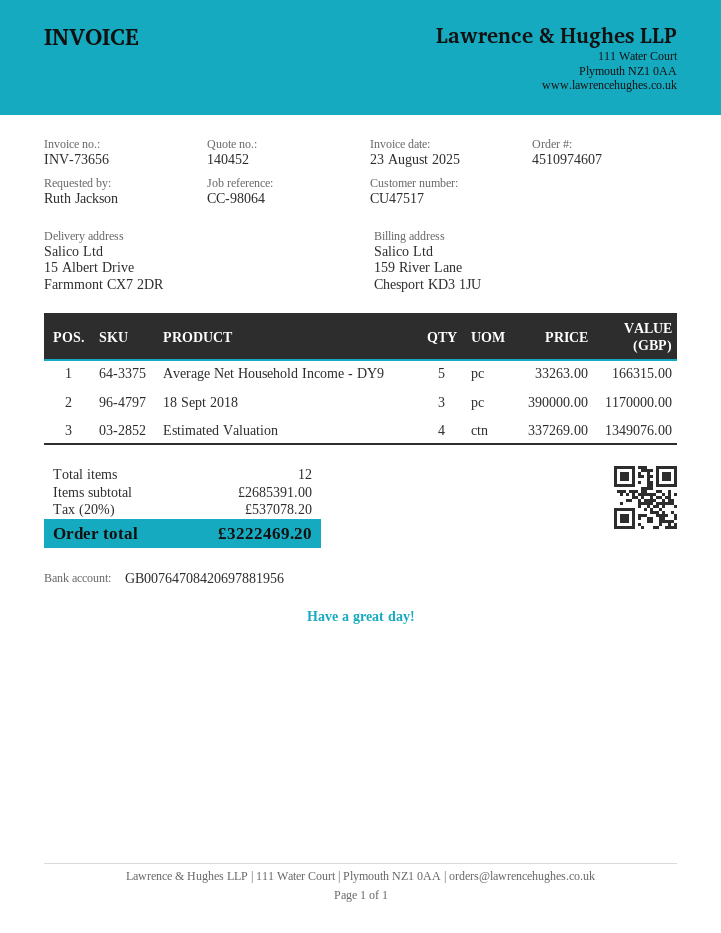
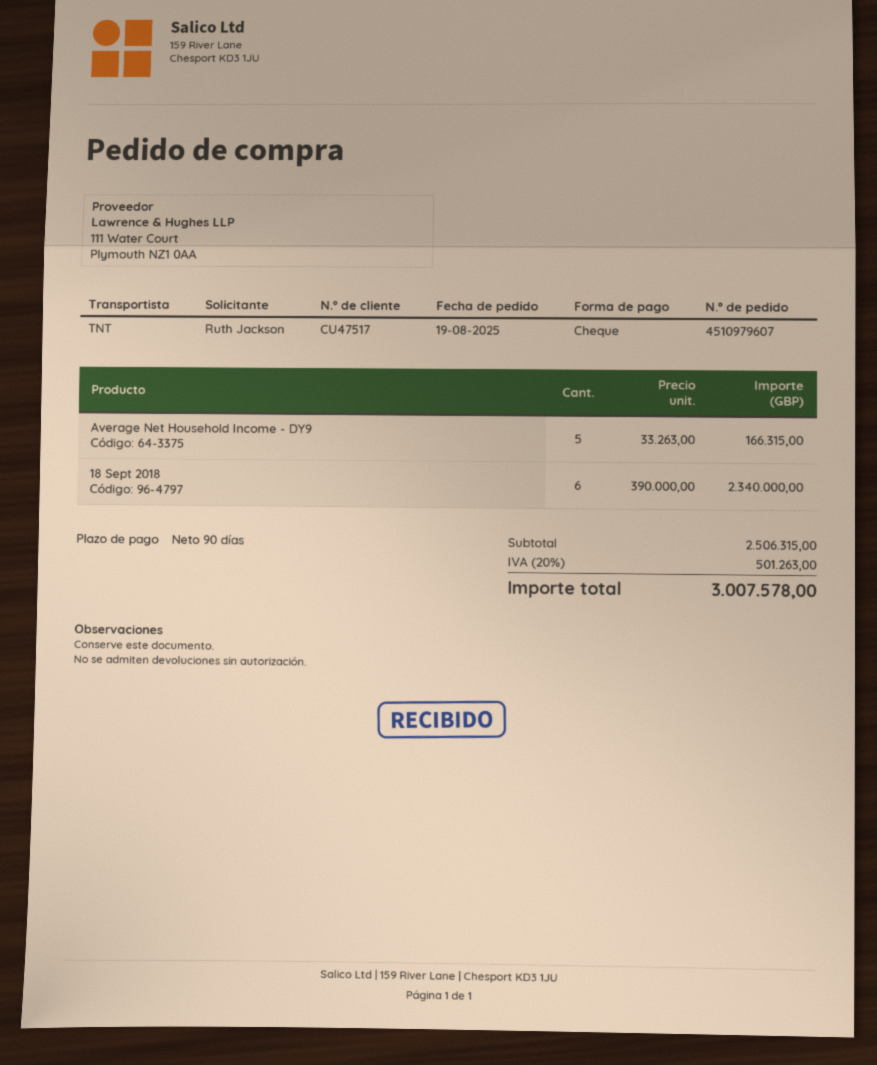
order number: 4510974607 -> 4510979607
18 Sept 2018: 3 x 390000.00 = 1170000.00 -> 6 x 390000.00 = 2340000.00
Estimated Valuation: 4 x 337269.00 = 1349076.00 -> none
subtotal: 2685391.00 -> 2506315.00
tax: 20% = 537078.20 -> 20% = 501263.00
total: 3222469.20 -> 3007578.00

